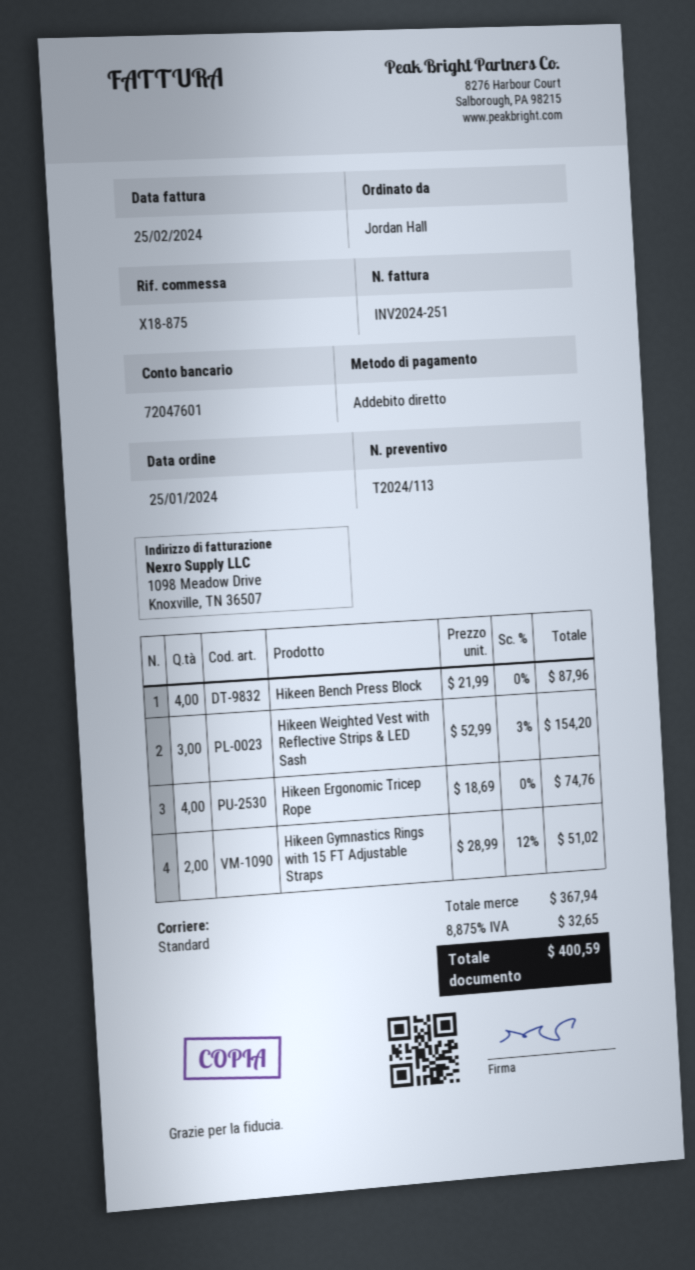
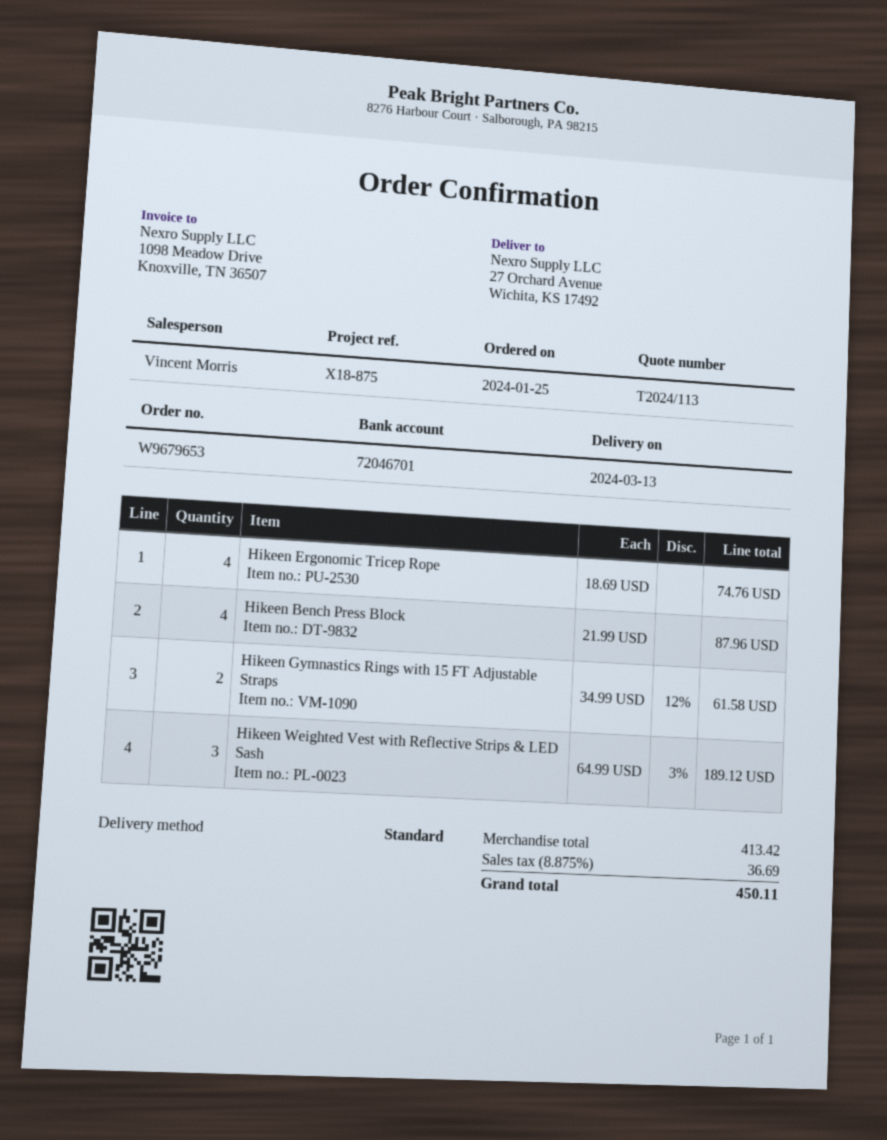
bank account: 72047601 -> 72046701
Hikeen Weighted Vest with Reflective Strips & LED Sash: 3 x 52.99 - 3% = 154.20 -> 3 x 64.99 - 3% = 189.12
Hikeen Gymnastics Rings with 15 FT Adjustable Straps: 2 x 28.99 - 12% = 51.02 -> 2 x 34.99 - 12% = 61.58
subtotal: 367.94 -> 413.42
tax: 8.875% = 32.65 -> 8.875% = 36.69
total: 400.59 -> 450.11

